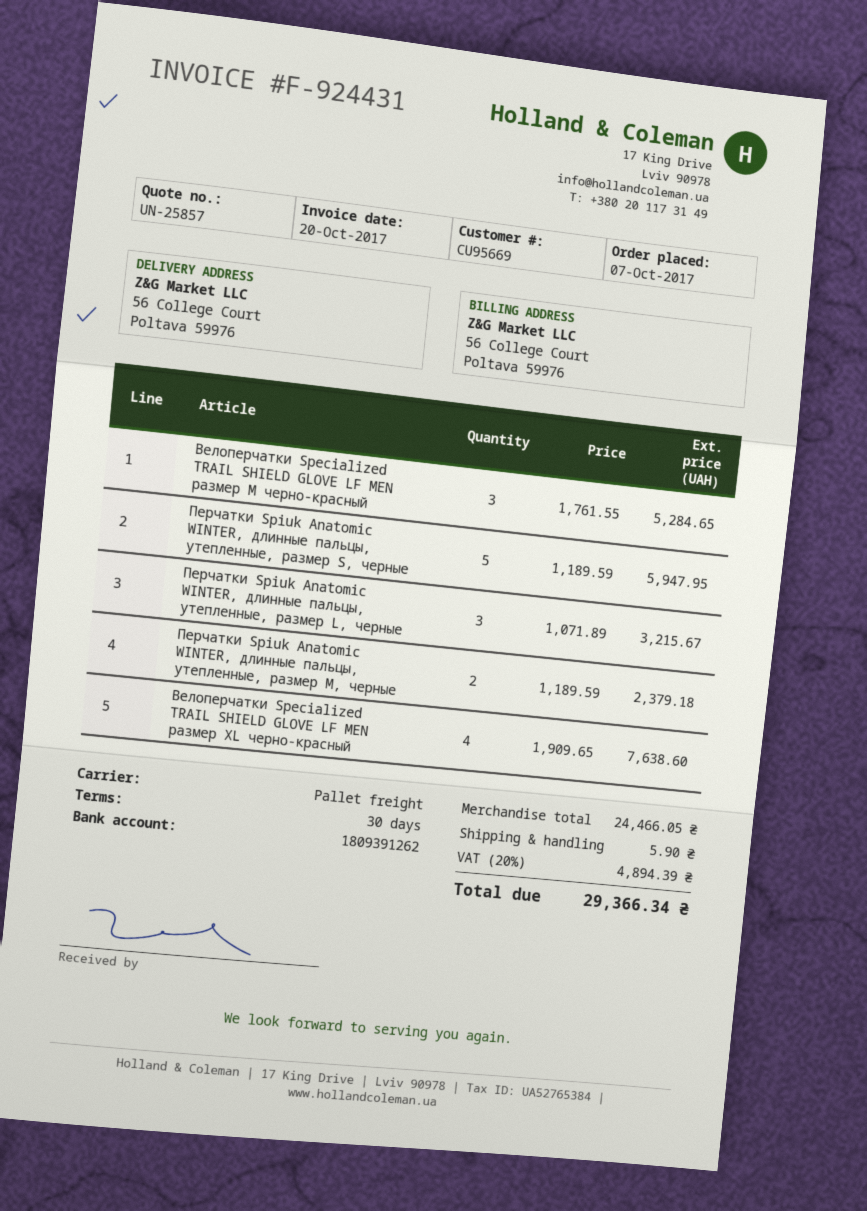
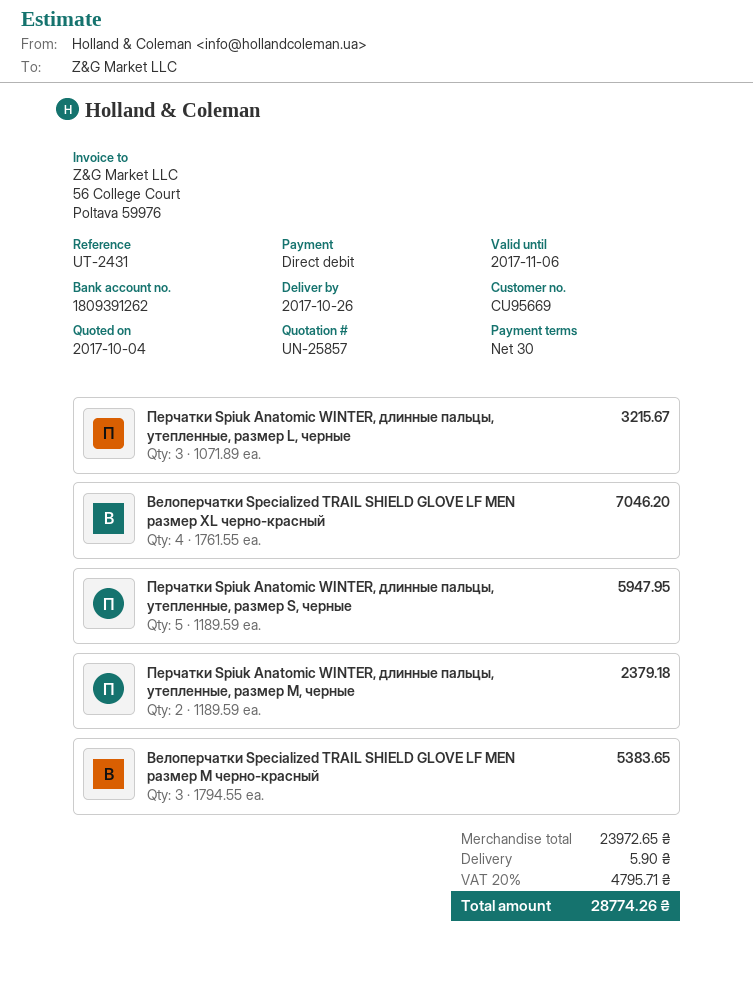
Велоперчатки Specialized TRAIL SHIELD GLOVE LF MEN размер M черно-красный: 3 x 1761.55 = 5284.65 -> 3 x 1794.55 = 5383.65
Велоперчатки Specialized TRAIL SHIELD GLOVE LF MEN размер XL черно-красный: 4 x 1909.65 = 7638.60 -> 4 x 1761.55 = 7046.20
subtotal: 24466.05 -> 23972.65
tax: 20% = 4894.39 -> 20% = 4795.71
total: 29366.34 -> 28774.26

